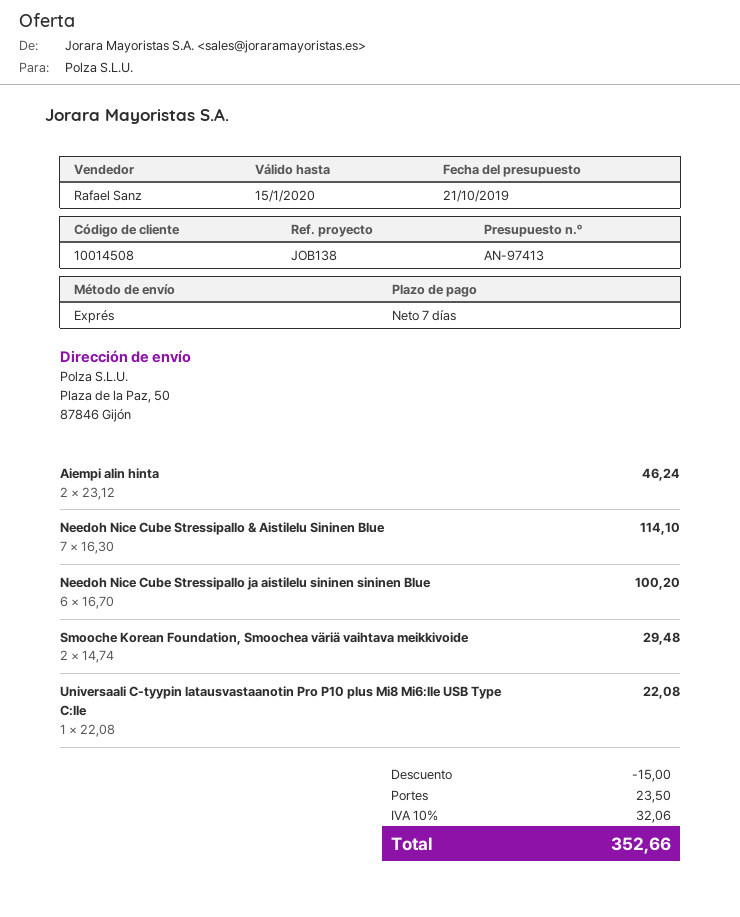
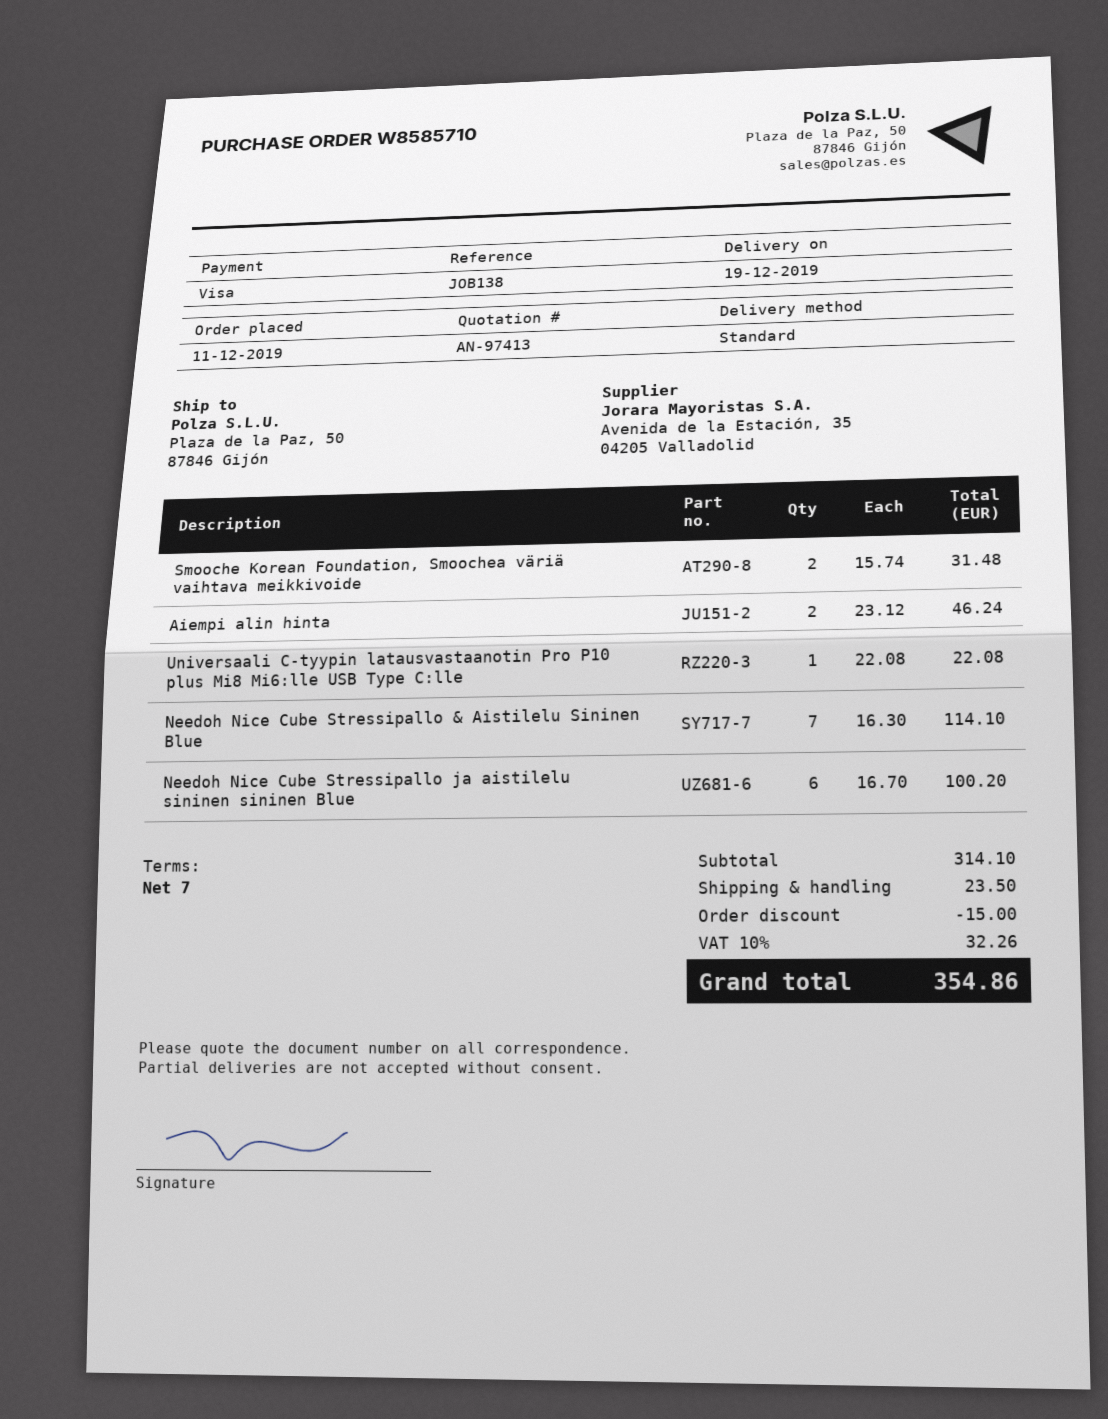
shipping method: express -> standard
Smooche Korean Foundation, Smoochea väriä vaihtava meikkivoide: 2 x 14.74 = 29.48 -> 2 x 15.74 = 31.48
tax: 10% = 32.06 -> 10% = 32.26
total: 352.66 -> 354.86

